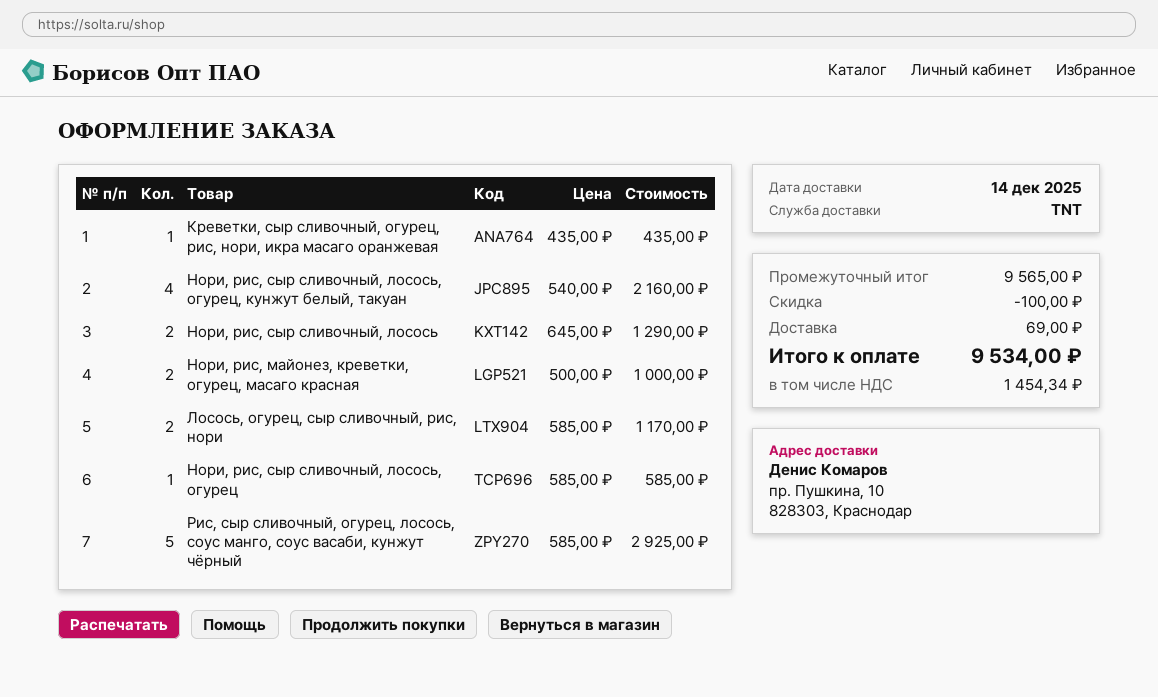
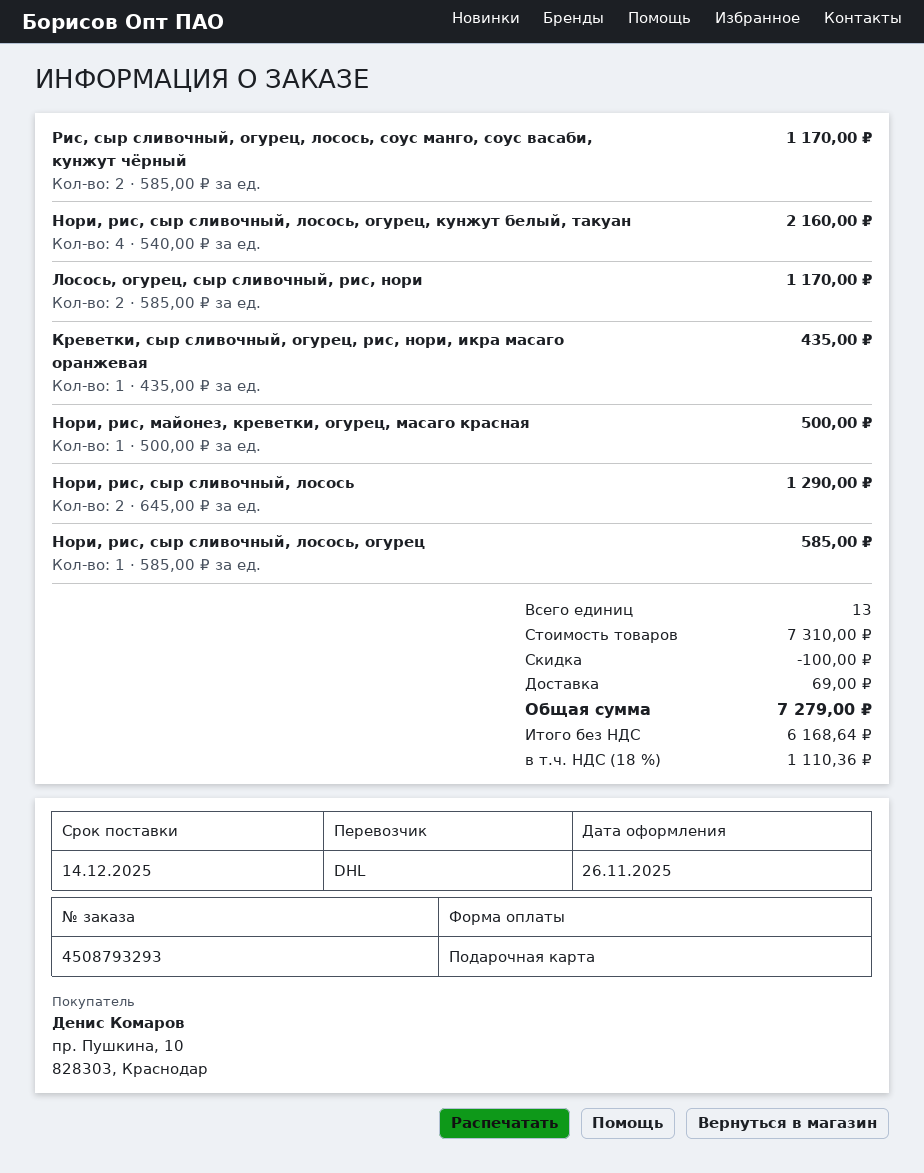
shipping method: TNT -> DHL
Нори, рис, майонез, креветки, огурец, масаго красная: 2 x 500.00 = 1000.00 -> 1 x 500.00 = 500.00
Рис, сыр сливочный, огурец, лосось, соус манго, соус васаби, кунжут чёрный: 5 x 585.00 = 2925.00 -> 2 x 585.00 = 1170.00
subtotal: 9565.00 -> 7310.00
tax: 1454.34 -> 1110.36
total: 9534.00 -> 7279.00

